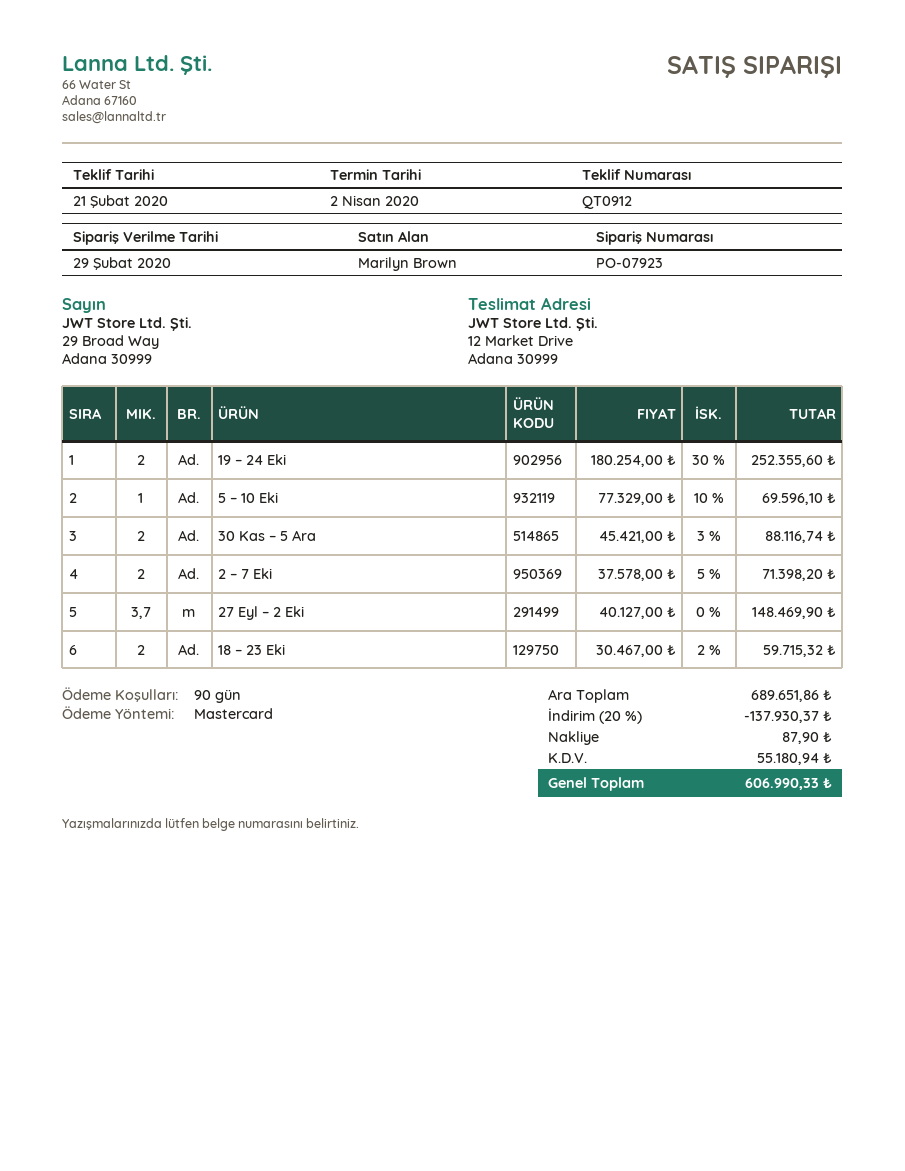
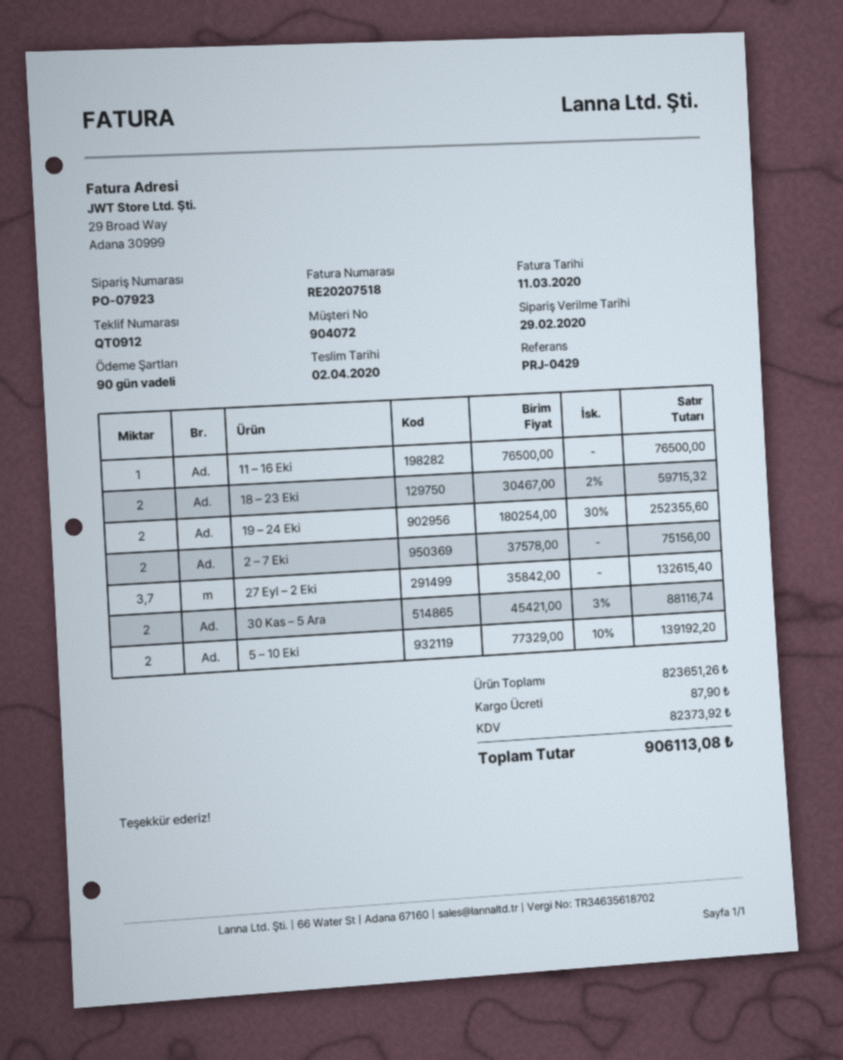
5 – 10 Eki: 1 x 77329.00 - 10% = 69596.10 -> 2 x 77329.00 - 10% = 139192.20
2 – 7 Eki: 2 x 37578.00 - 5% = 71398.20 -> 2 x 37578.00 = 75156.00
27 Eyl – 2 Eki: 3.7 x 40127.00 = 148469.90 -> 3.7 x 35842.00 = 132615.40
11 – 16 Eki: none -> 1 x 76500.00 = 76500.00
subtotal: 689651.86 -> 823651.26
discount: 20% = 137930.37 -> none
tax: 55180.94 -> 82373.92
total: 606990.33 -> 906113.08

